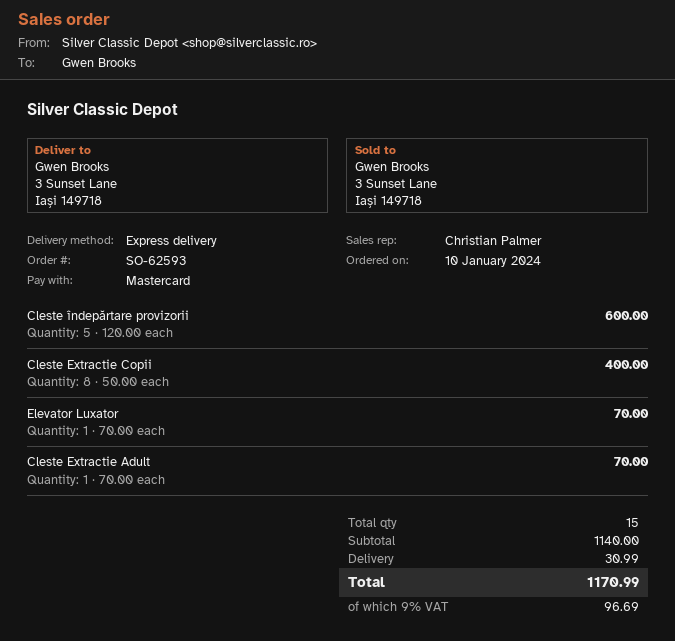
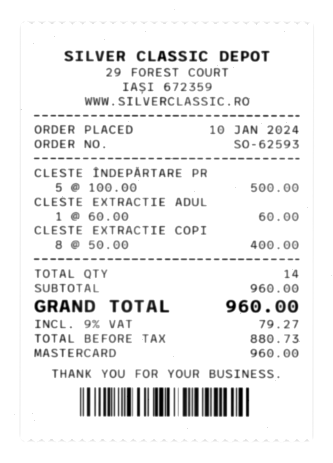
Cleste îndepărtare provizorii: 5 x 120.00 = 600.00 -> 5 x 100.00 = 500.00
Elevator Luxator: 1 x 70.00 = 70.00 -> none
Cleste Extractie Adult: 1 x 70.00 = 70.00 -> 1 x 60.00 = 60.00
total quantity: 15 -> 14
subtotal: 1140.00 -> 960.00
shipping: 30.99 -> none
tax: 9% = 96.69 -> 9% = 79.27
total: 1170.99 -> 960.00

